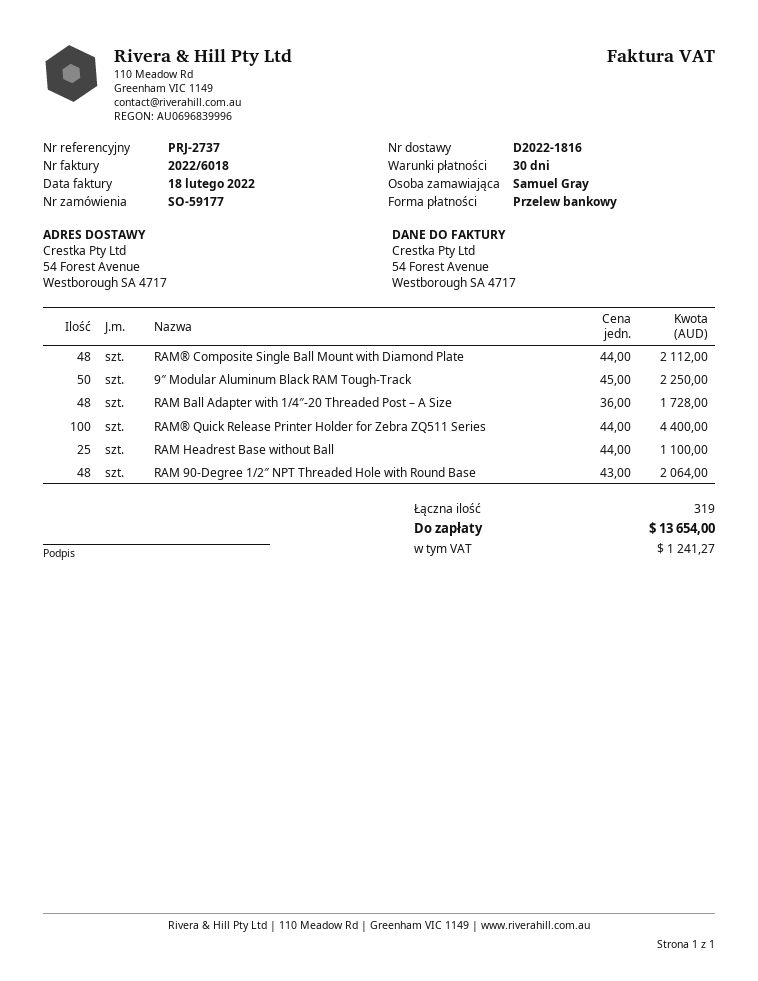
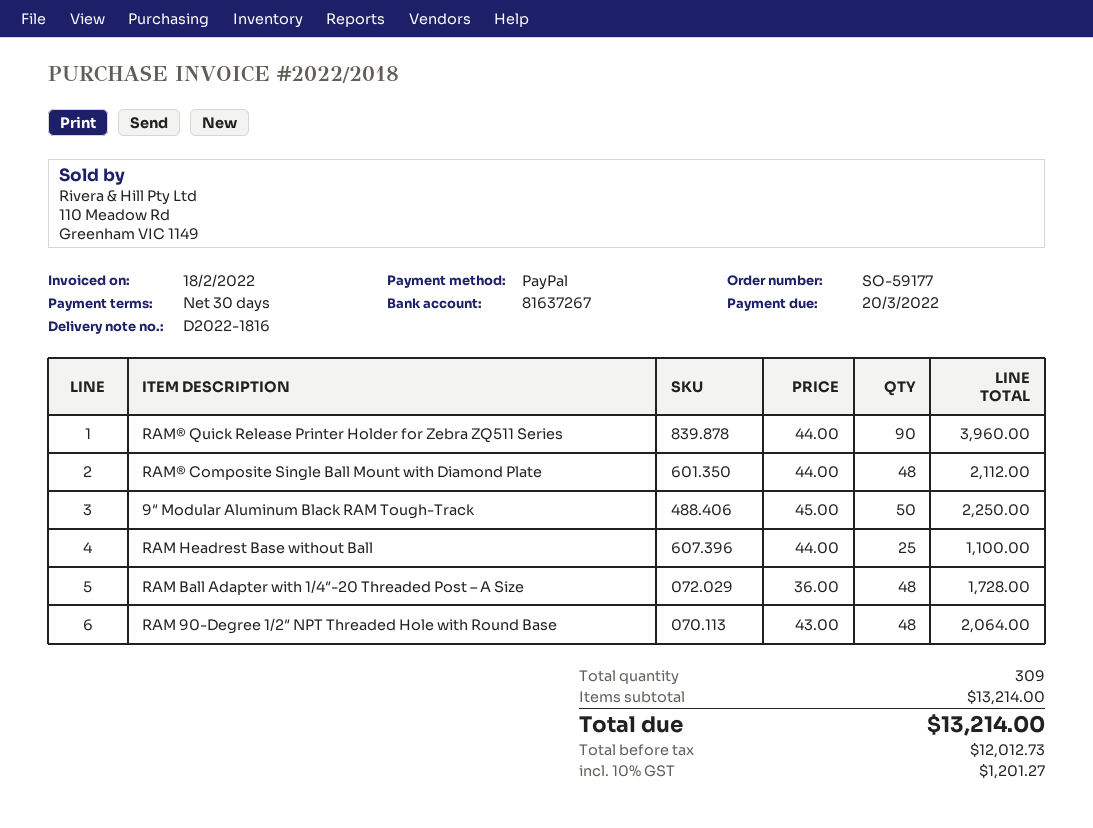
invoice number: 2022/6018 -> 2022/2018
payment method: bank transfer -> PayPal
RAM® Quick Release Printer Holder for Zebra ZQ511 Series: 100 x 44.00 = 4400.00 -> 90 x 44.00 = 3960.00
total quantity: 319 -> 309
tax: 1241.27 -> 1201.27
total: 13654.00 -> 13214.00

